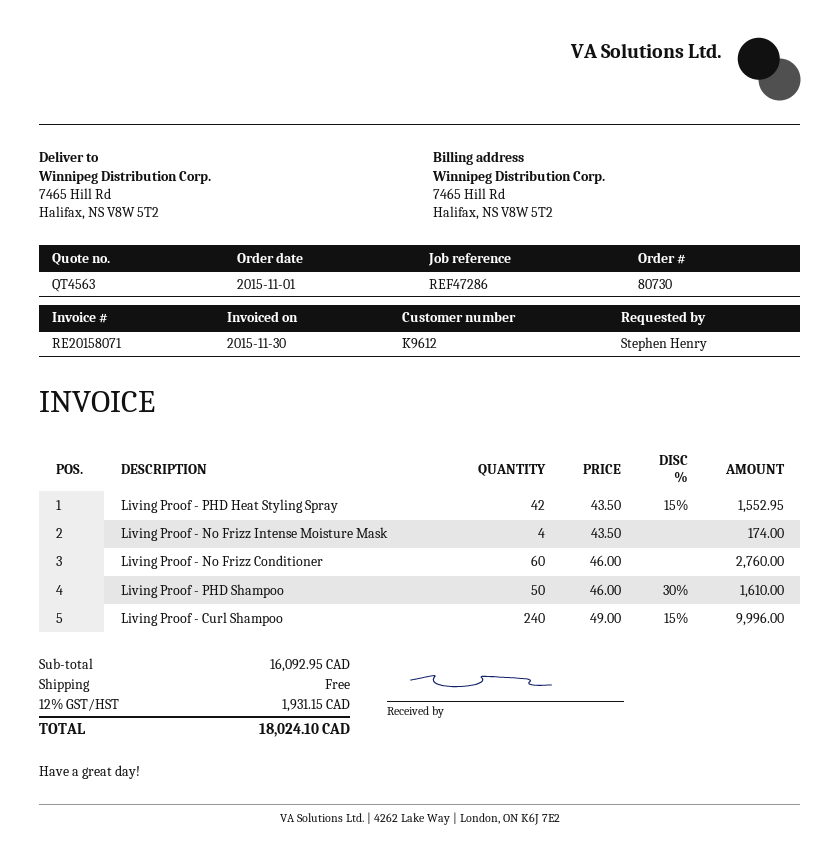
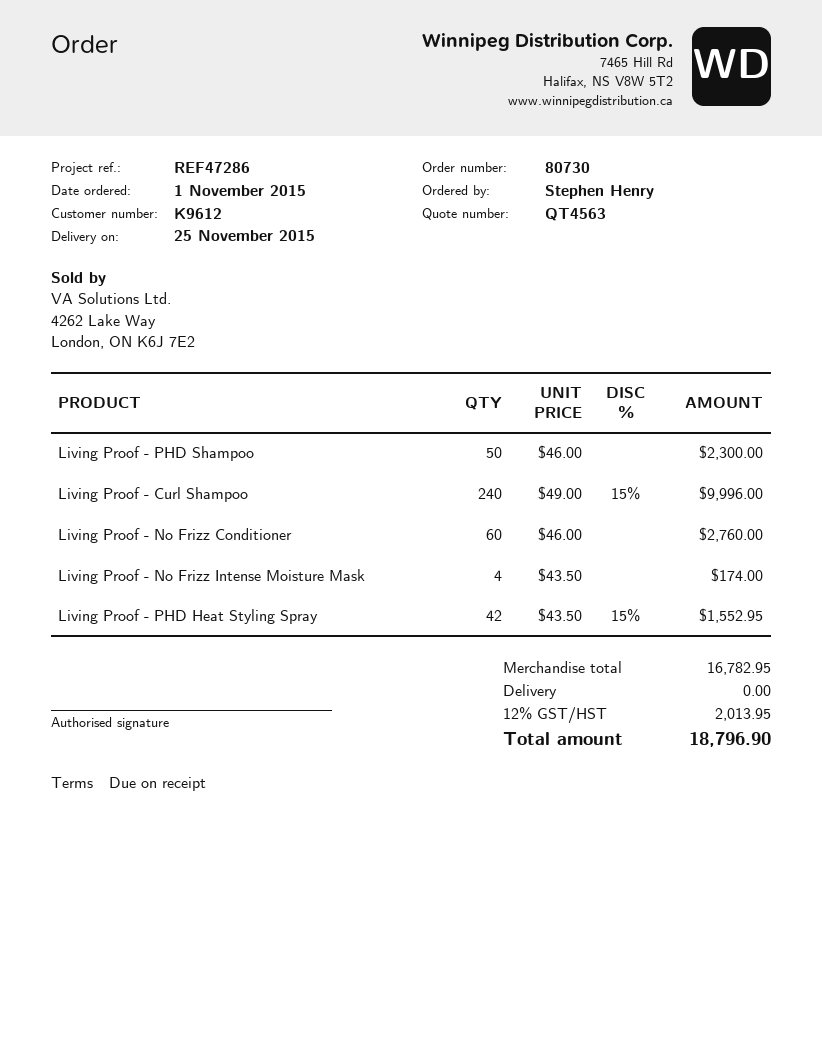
Living Proof - PHD Shampoo: 50 x 46.00 - 30% = 1610.00 -> 50 x 46.00 = 2300.00
subtotal: 16092.95 -> 16782.95
tax: 12% = 1931.15 -> 12% = 2013.95
total: 18024.10 -> 18796.90

